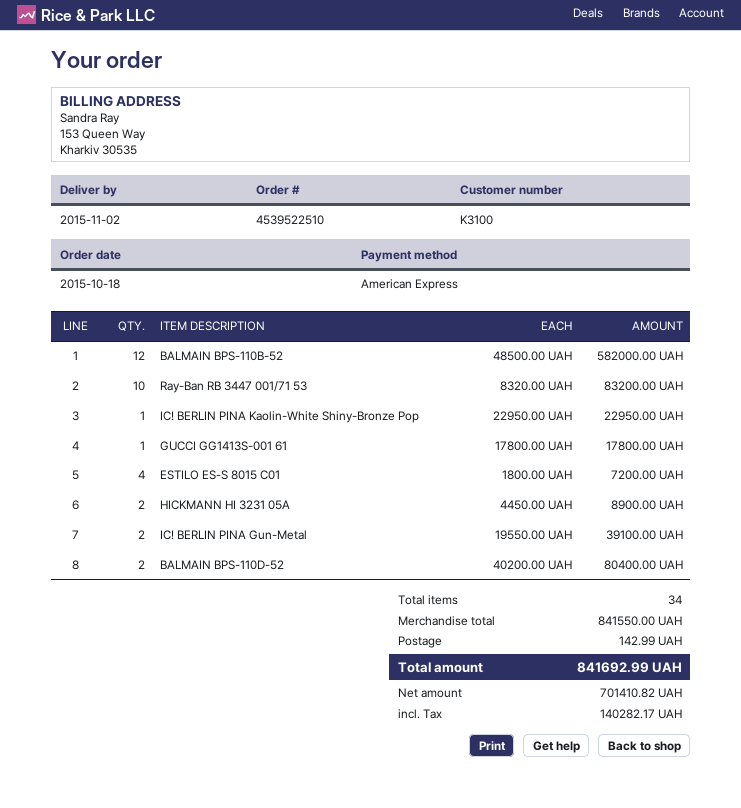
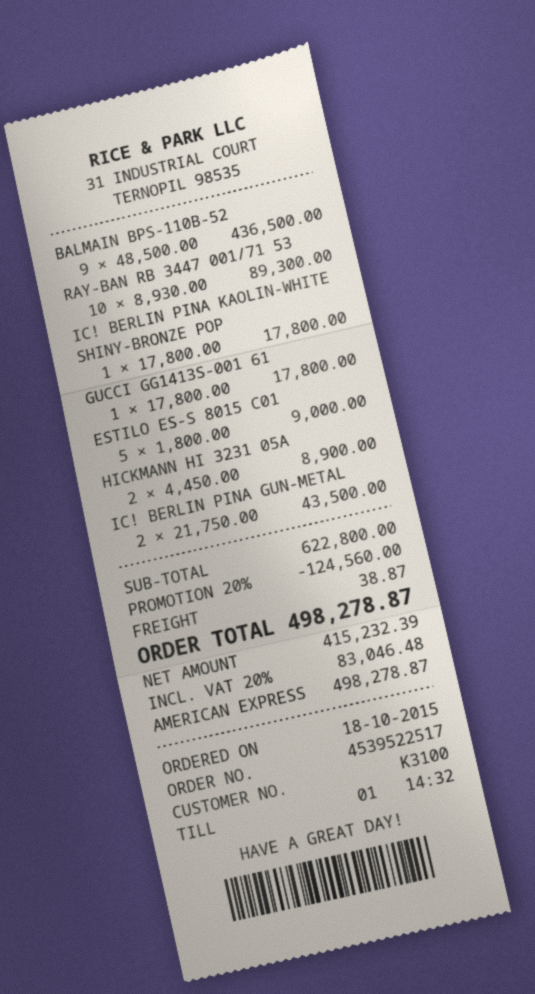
order number: 4539522510 -> 4539522517
BALMAIN BPS-110B-52: 12 x 48500.00 = 582000.00 -> 9 x 48500.00 = 436500.00
Ray-Ban RB 3447 001/71 53: 10 x 8320.00 = 83200.00 -> 10 x 8930.00 = 89300.00
IC! BERLIN PINA Kaolin-White Shiny-Bronze Pop: 1 x 22950.00 = 22950.00 -> 1 x 17800.00 = 17800.00
ESTILO ES-S 8015 C01: 4 x 1800.00 = 7200.00 -> 5 x 1800.00 = 9000.00
IC! BERLIN PINA Gun-Metal: 2 x 19550.00 = 39100.00 -> 2 x 21750.00 = 43500.00
BALMAIN BPS-110D-52: 2 x 40200.00 = 80400.00 -> none
subtotal: 841550.00 -> 622800.00
discount: none -> 20% = 124560.00
shipping: 142.99 -> 38.87
net: 701410.82 -> 415232.39
tax: 140282.17 -> 83046.48
total: 841692.99 -> 498278.87

